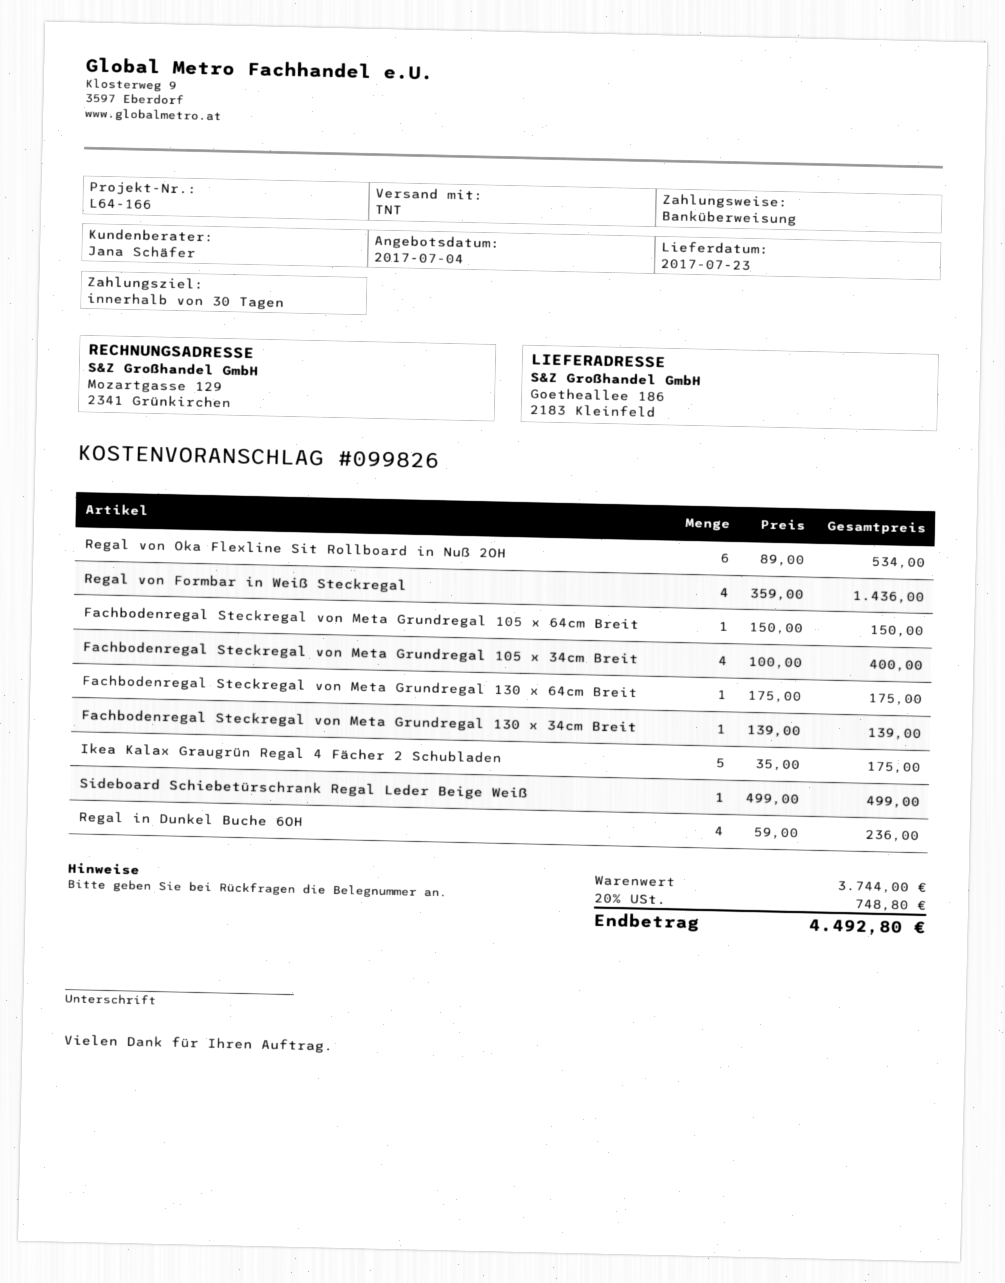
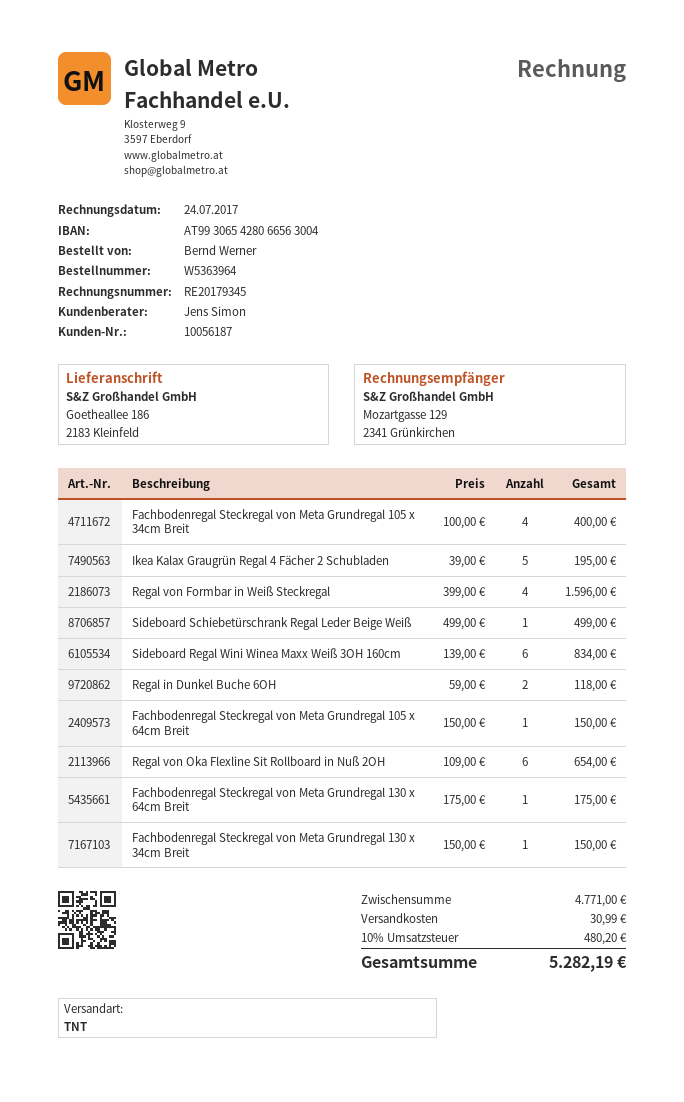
sales rep: Jana Schäfer -> Jens Simon
Regal von Oka Flexline Sit Rollboard in Nuß 2OH: 6 x 89.00 = 534.00 -> 6 x 109.00 = 654.00
Regal von Formbar in Weiß Steckregal: 4 x 359.00 = 1436.00 -> 4 x 399.00 = 1596.00
Fachbodenregal Steckregal von Meta Grundregal 130 x 34cm Breit: 1 x 139.00 = 139.00 -> 1 x 150.00 = 150.00
Ikea Kalax Graugrün Regal 4 Fächer 2 Schubladen: 5 x 35.00 = 175.00 -> 5 x 39.00 = 195.00
Regal in Dunkel Buche 6OH: 4 x 59.00 = 236.00 -> 2 x 59.00 = 118.00
Sideboard Regal Wini Winea Maxx Weiß 3OH 160cm: none -> 6 x 139.00 = 834.00
subtotal: 3744.00 -> 4771.00
shipping: none -> 30.99
tax: 20% = 748.80 -> 10% = 480.20
total: 4492.80 -> 5282.19

